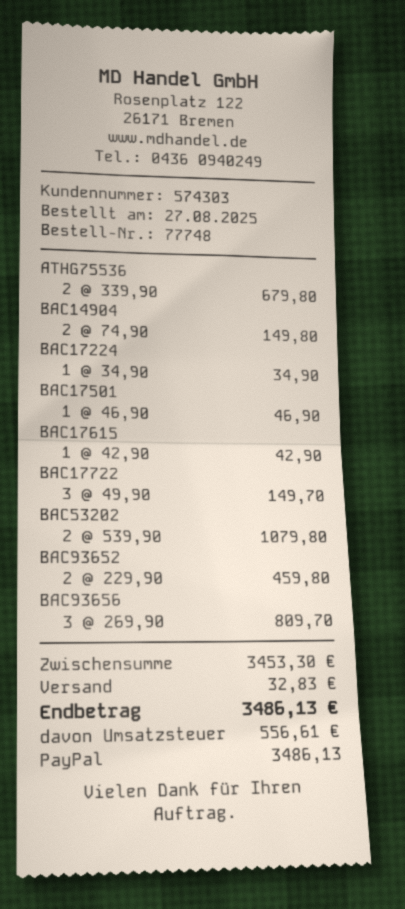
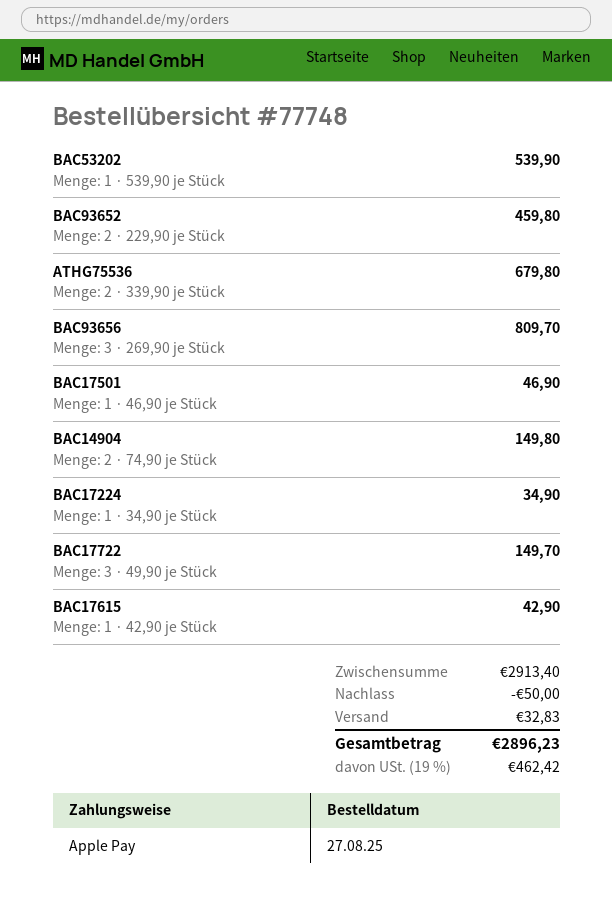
payment method: PayPal -> Apple Pay
BAC53202: 2 x 539.90 = 1079.80 -> 1 x 539.90 = 539.90
subtotal: 3453.30 -> 2913.40
discount: none -> 50.00
tax: 556.61 -> 462.42
total: 3486.13 -> 2896.23

